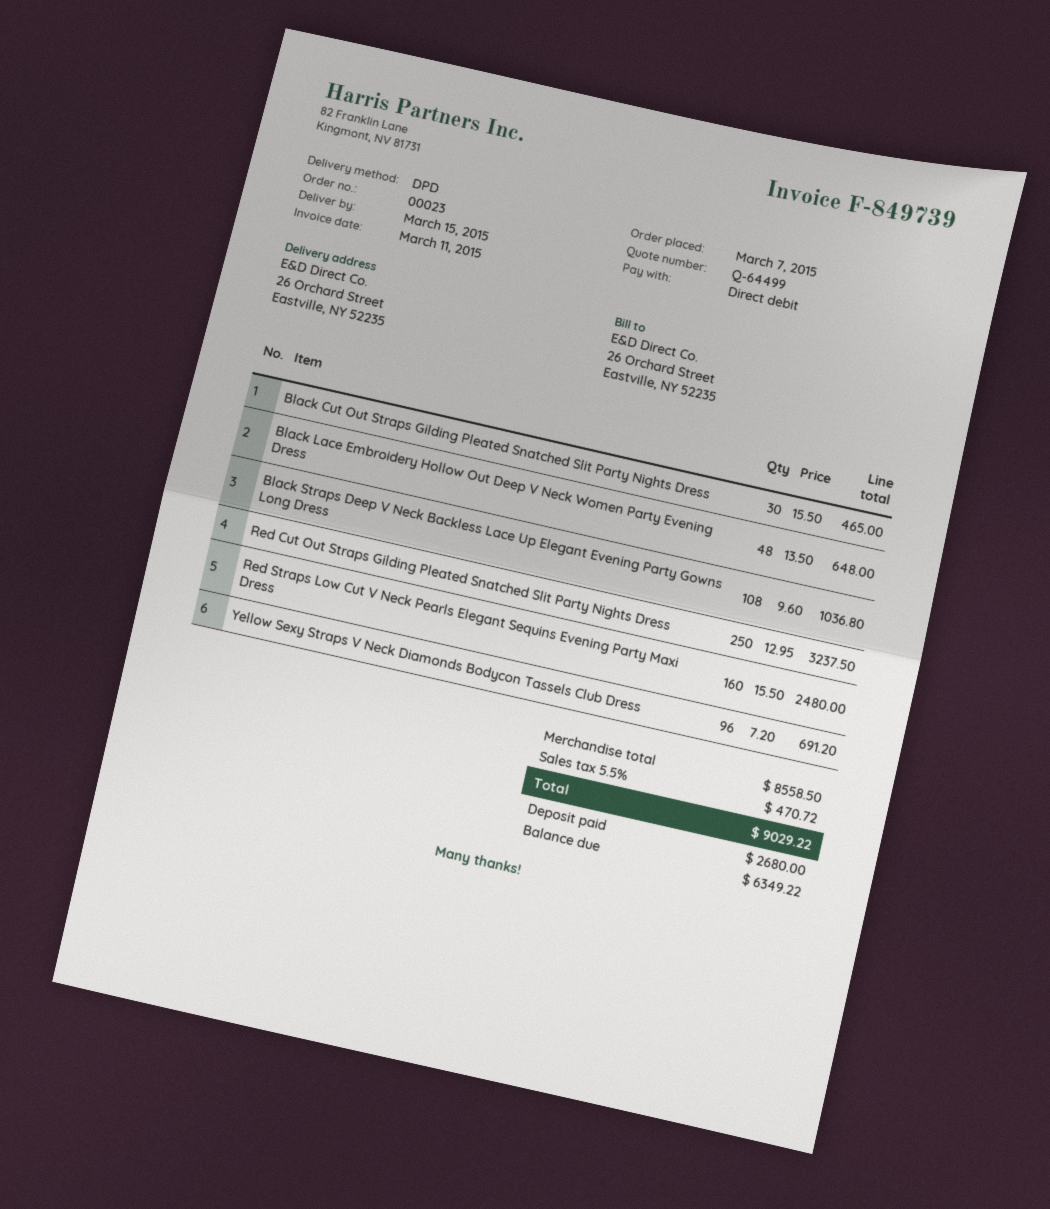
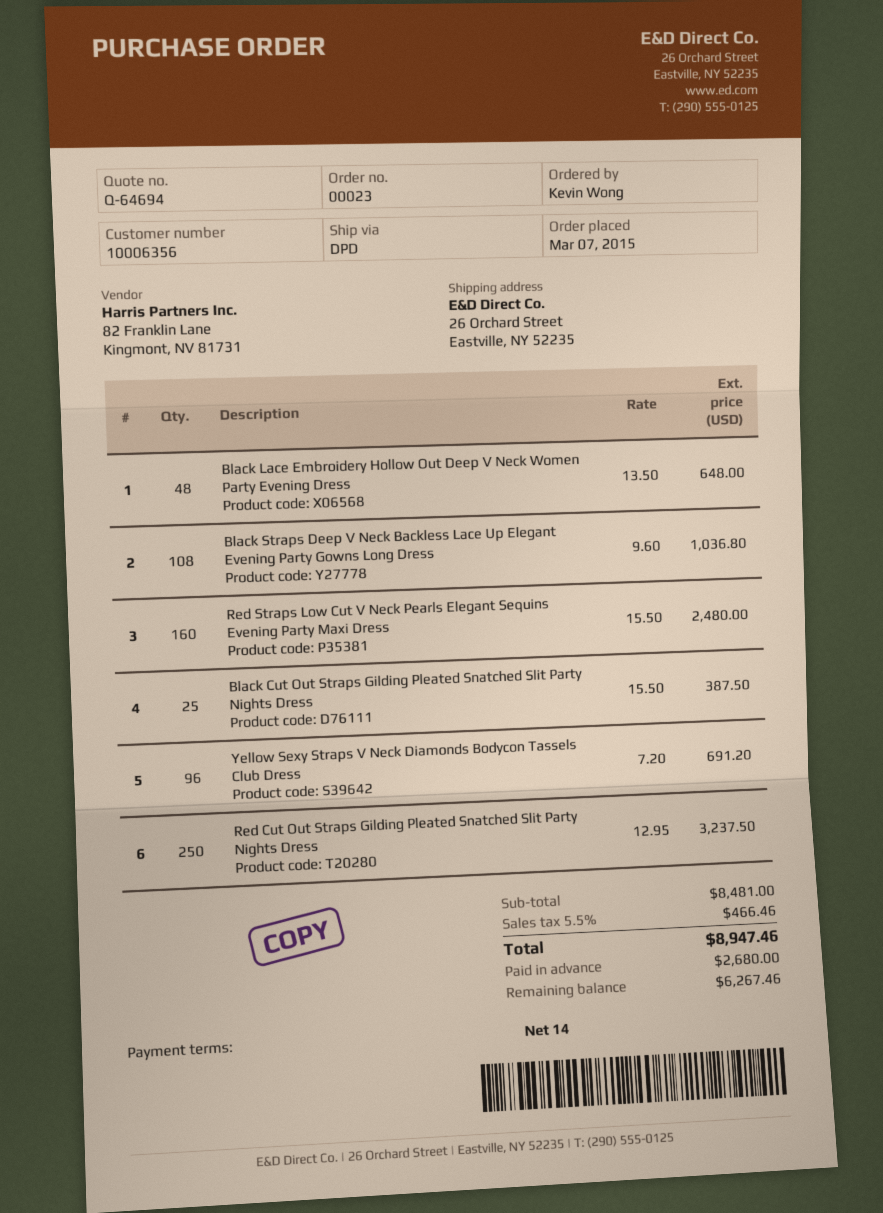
quote number: Q-64499 -> Q-64694
Black Cut Out Straps Gilding Pleated Snatched Slit Party Nights Dress: 30 x 15.50 = 465.00 -> 25 x 15.50 = 387.50
subtotal: 8558.50 -> 8481.00
tax: 5.5% = 470.72 -> 5.5% = 466.46
total: 9029.22 -> 8947.46
balance: 6349.22 -> 6267.46

